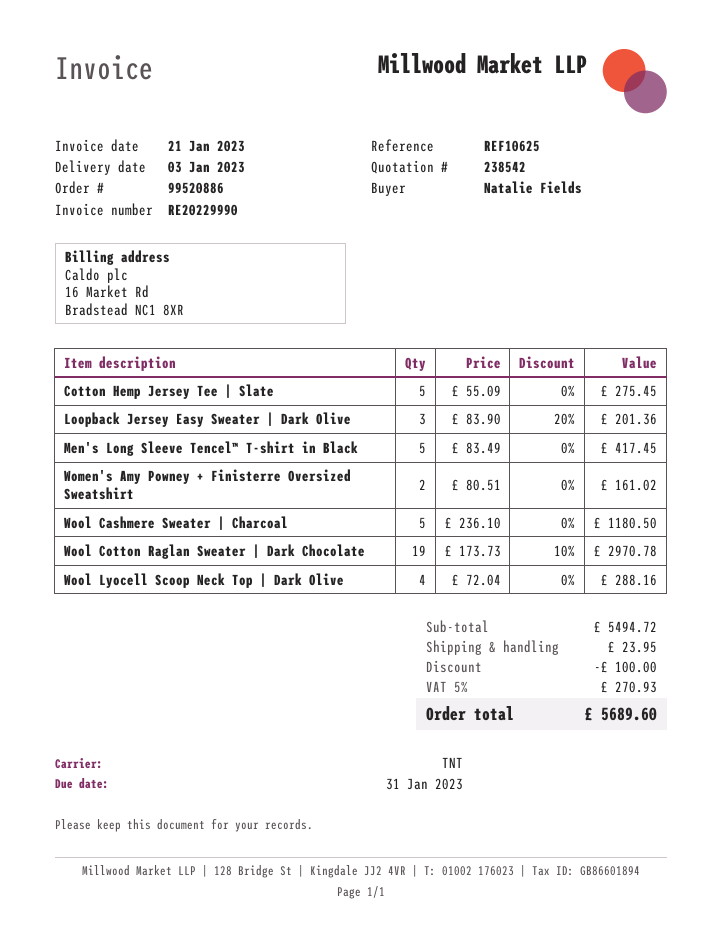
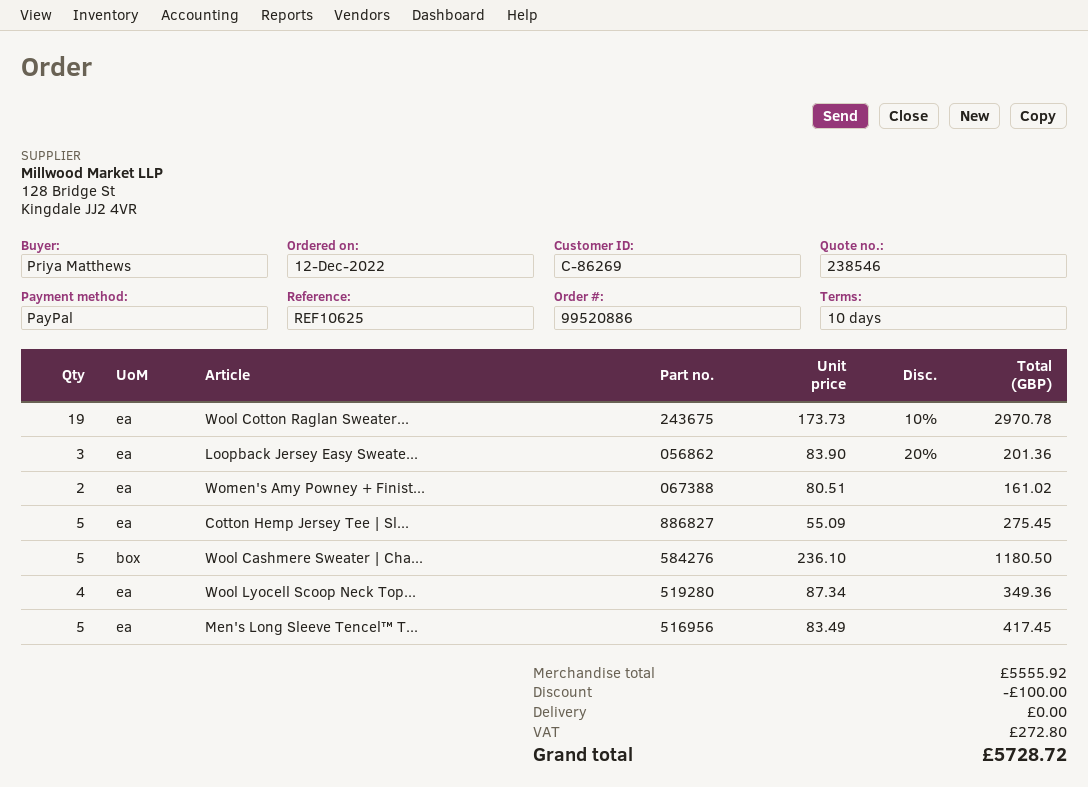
quote number: 238542 -> 238546
ordered by: Natalie Fields -> Priya Matthews
Wool Lyocell Scoop Neck Top | Dark Olive: 4 x 72.04 = 288.16 -> 4 x 87.34 = 349.36
subtotal: 5494.72 -> 5555.92
shipping: 23.95 -> 0.00
tax: 270.93 -> 272.80
total: 5689.60 -> 5728.72

